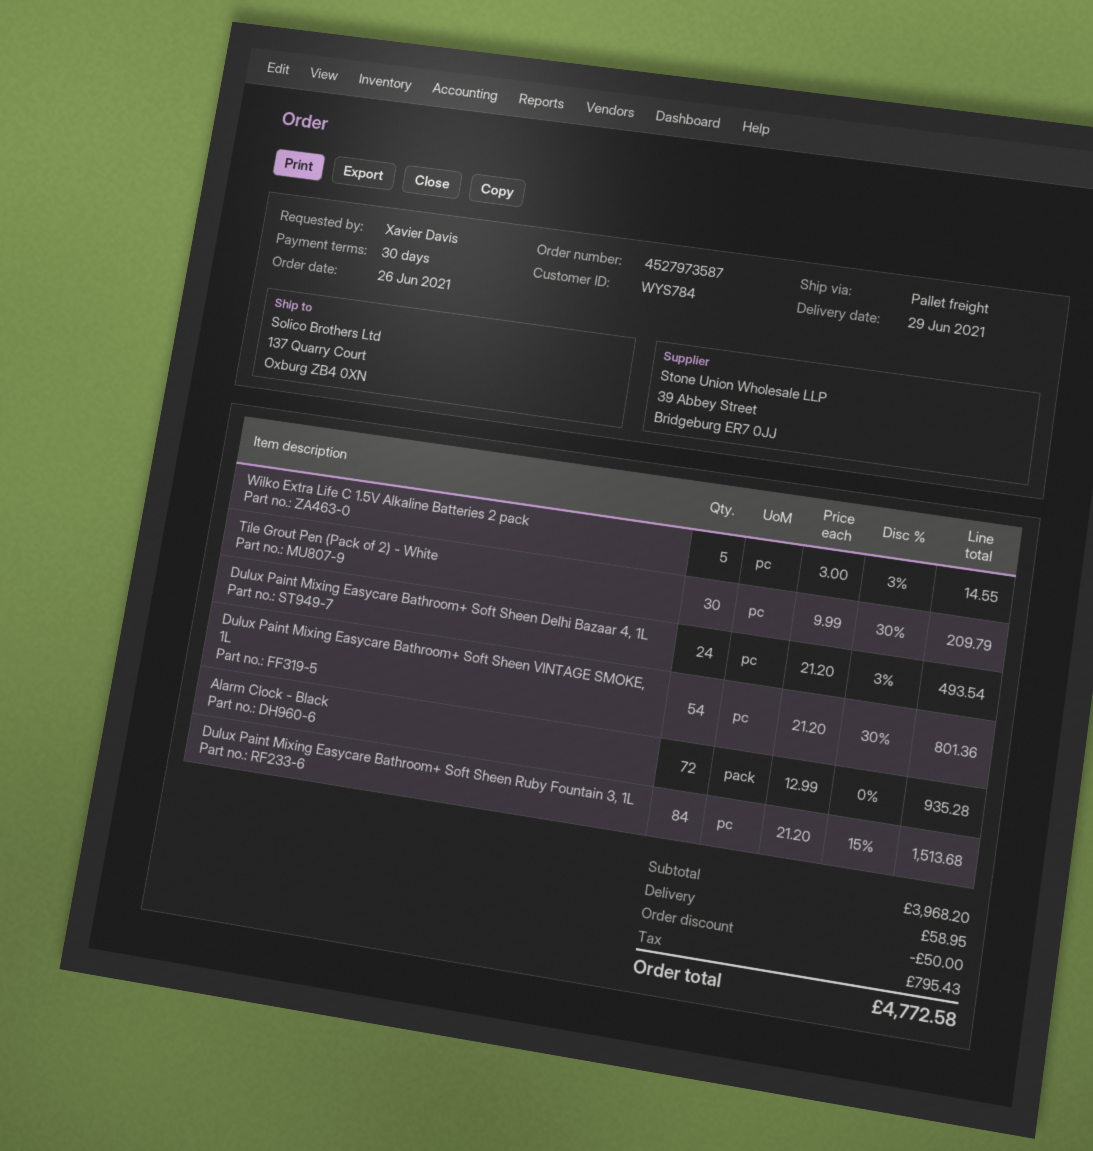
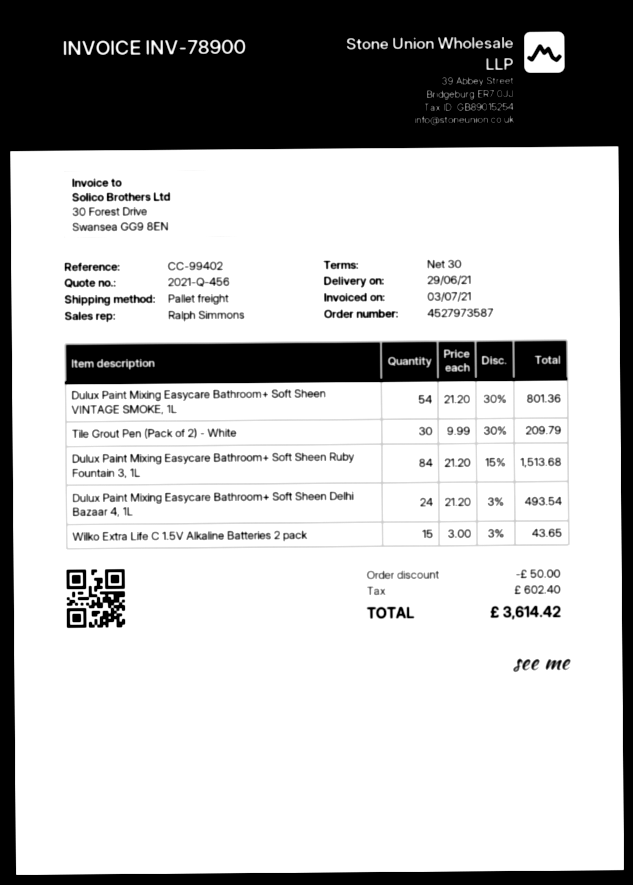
Wilko Extra Life C 1.5V Alkaline Batteries 2 pack: 5 x 3.00 - 3% = 14.55 -> 15 x 3.00 - 3% = 43.65
Alarm Clock - Black: 72 x 12.99 = 935.28 -> none
shipping: 58.95 -> none
tax: 795.43 -> 602.40
total: 4772.58 -> 3614.42

